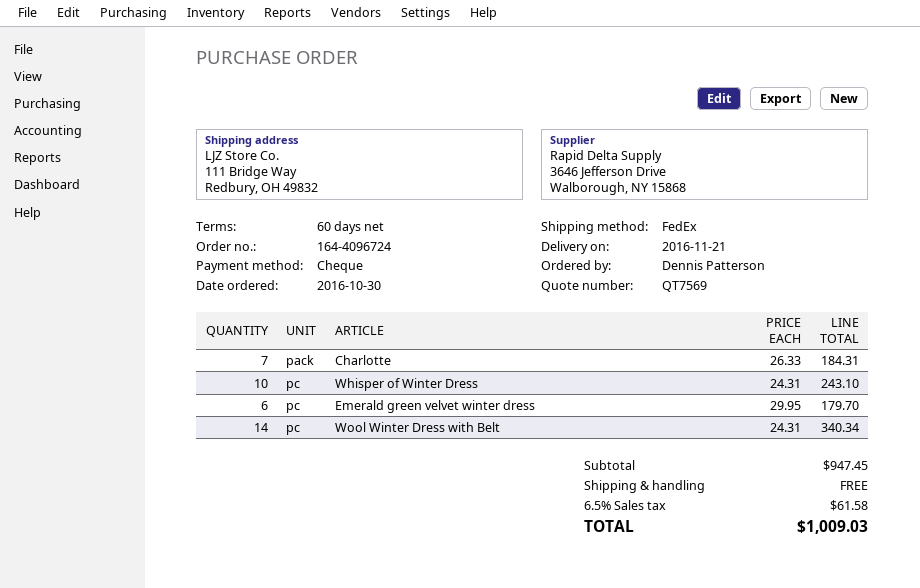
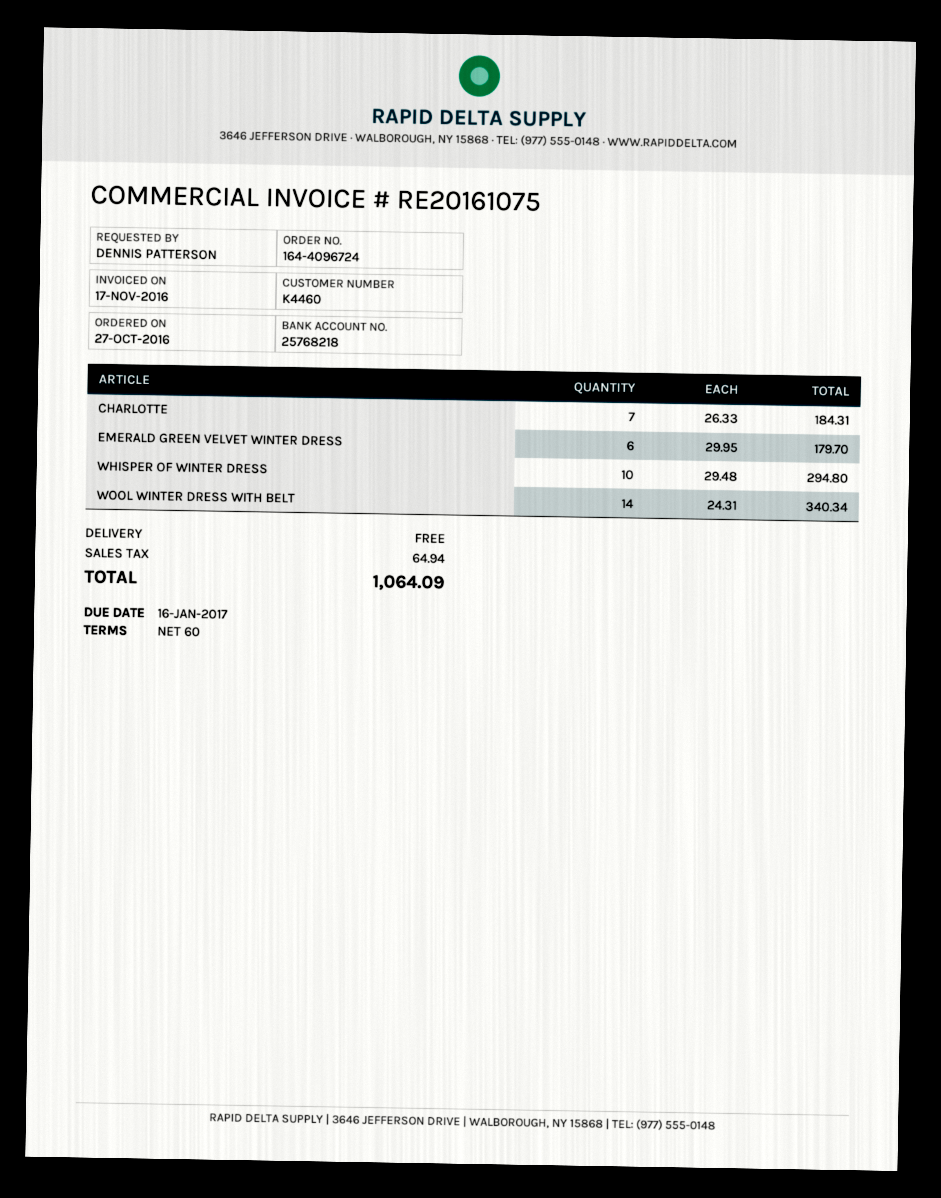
order date: 2016-10-30 -> 2016-10-27
Whisper of Winter Dress: 10 x 24.31 = 243.10 -> 10 x 29.48 = 294.80
tax: 61.58 -> 64.94
total: 1009.03 -> 1064.09

